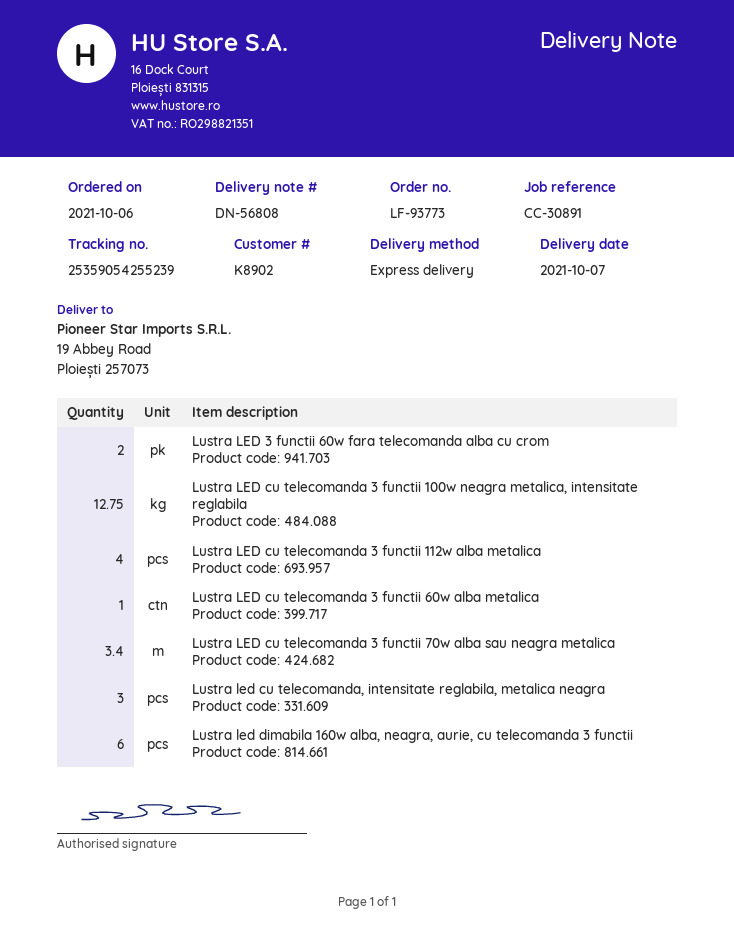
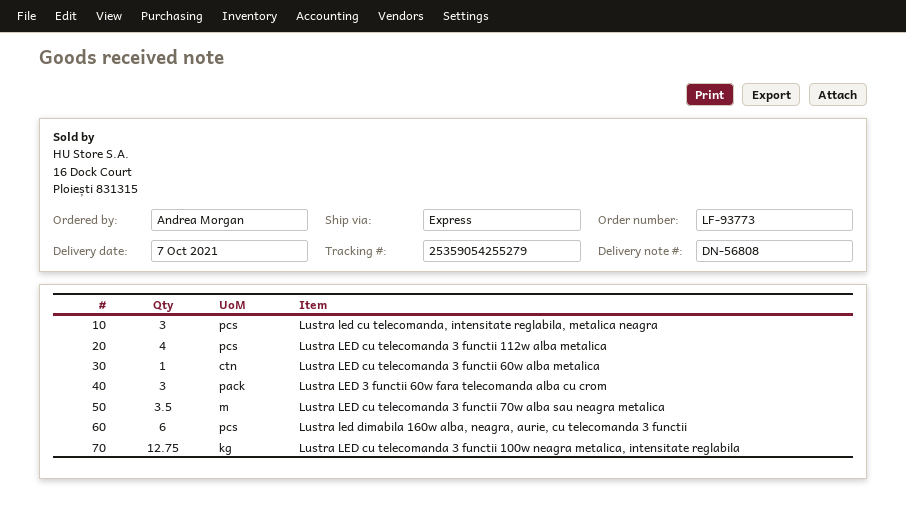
tracking number: 25359054255239 -> 25359054255279
Lustra LED 3 functii 60w fara telecomanda alba cu crom: 2 -> 3
Lustra LED cu telecomanda 3 functii 70w alba sau neagra metalica: 3.4 -> 3.5

